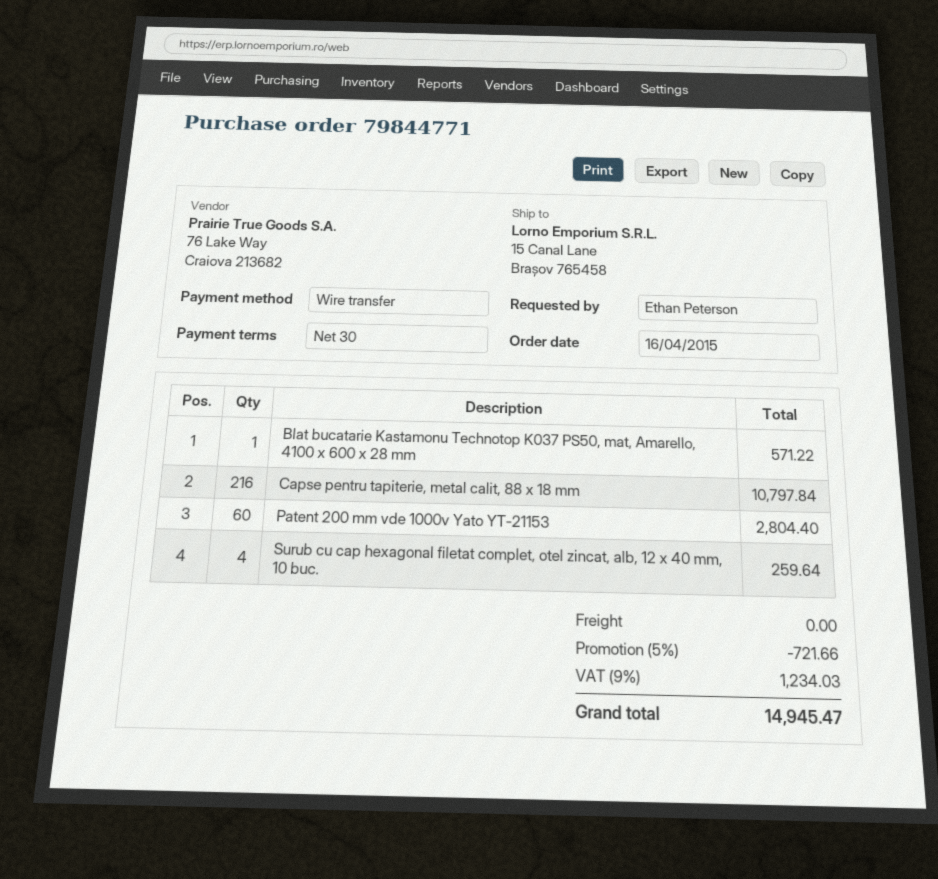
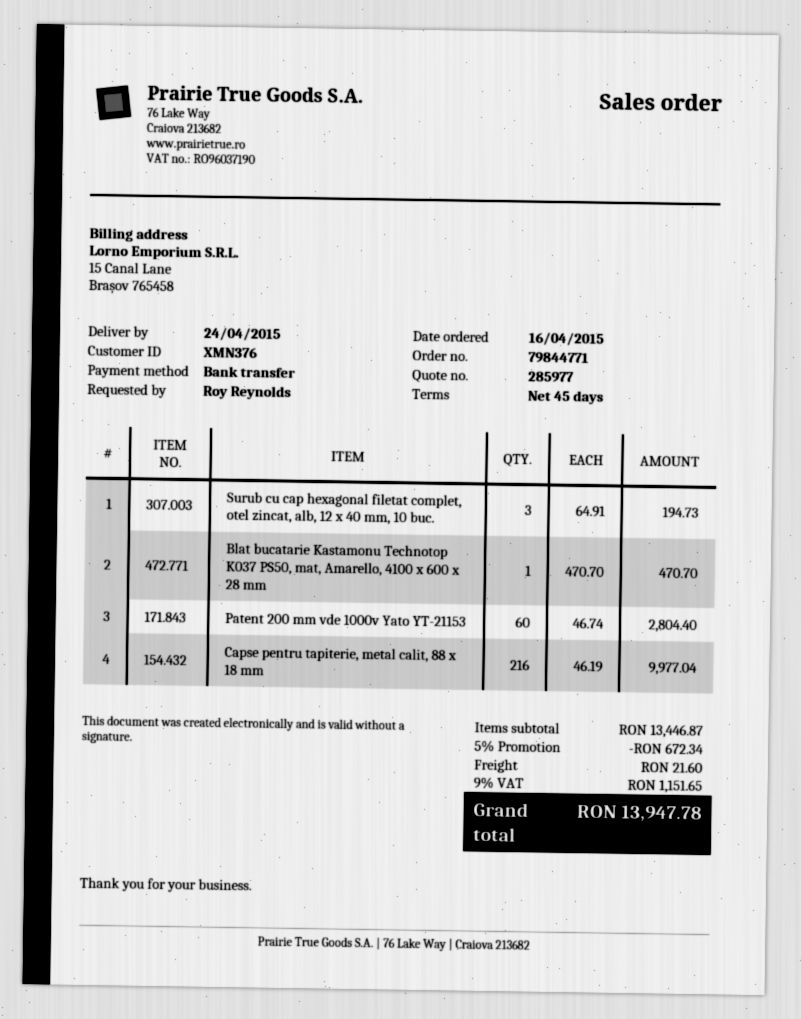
payment terms: 30 days -> 45 days
ordered by: Ethan Peterson -> Roy Reynolds
Blat bucatarie Kastamonu Technotop K037 PS50, mat, Amarello, 4100 x 600 x 28 mm: 1 for 571.22 -> 1 for 470.70
Capse pentru tapiterie, metal calit, 88 x 18 mm: 216 for 10797.84 -> 216 for 9977.04
Surub cu cap hexagonal filetat complet, otel zincat, alb, 12 x 40 mm, 10 buc.: 4 for 259.64 -> 3 for 194.73
discount: 5% = 721.66 -> 5% = 672.34
shipping: 0.00 -> 21.60
tax: 9% = 1234.03 -> 9% = 1151.65
total: 14945.47 -> 13947.78

